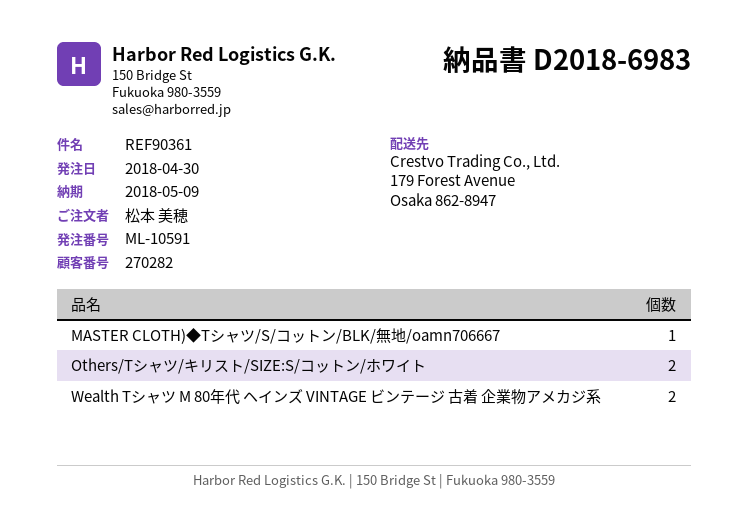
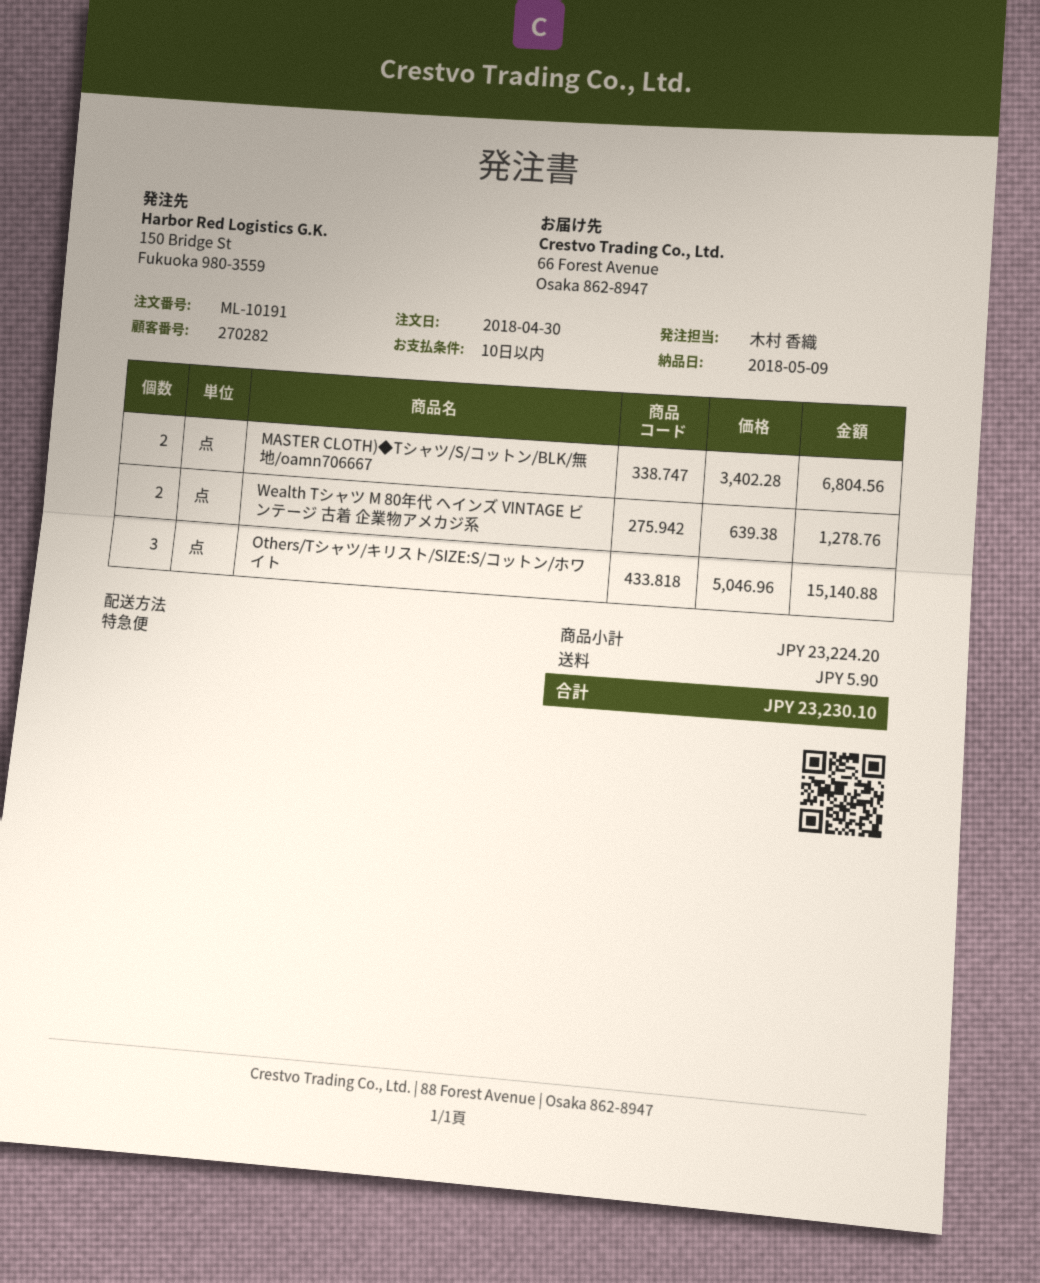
order number: ML-10591 -> ML-10191
ordered by: 松本 美穂 -> 木村 香織
ship to: 179 Forest Avenue, Osaka 862-8947 -> 66 Forest Avenue, Osaka 862-8947
MASTER CLOTH)◆Tシャツ/S/コットン/BLK/無地/oamn706667: 1 -> 2
Others/Tシャツ/キリスト/SIZE:S/コットン/ホワイト: 2 -> 3

